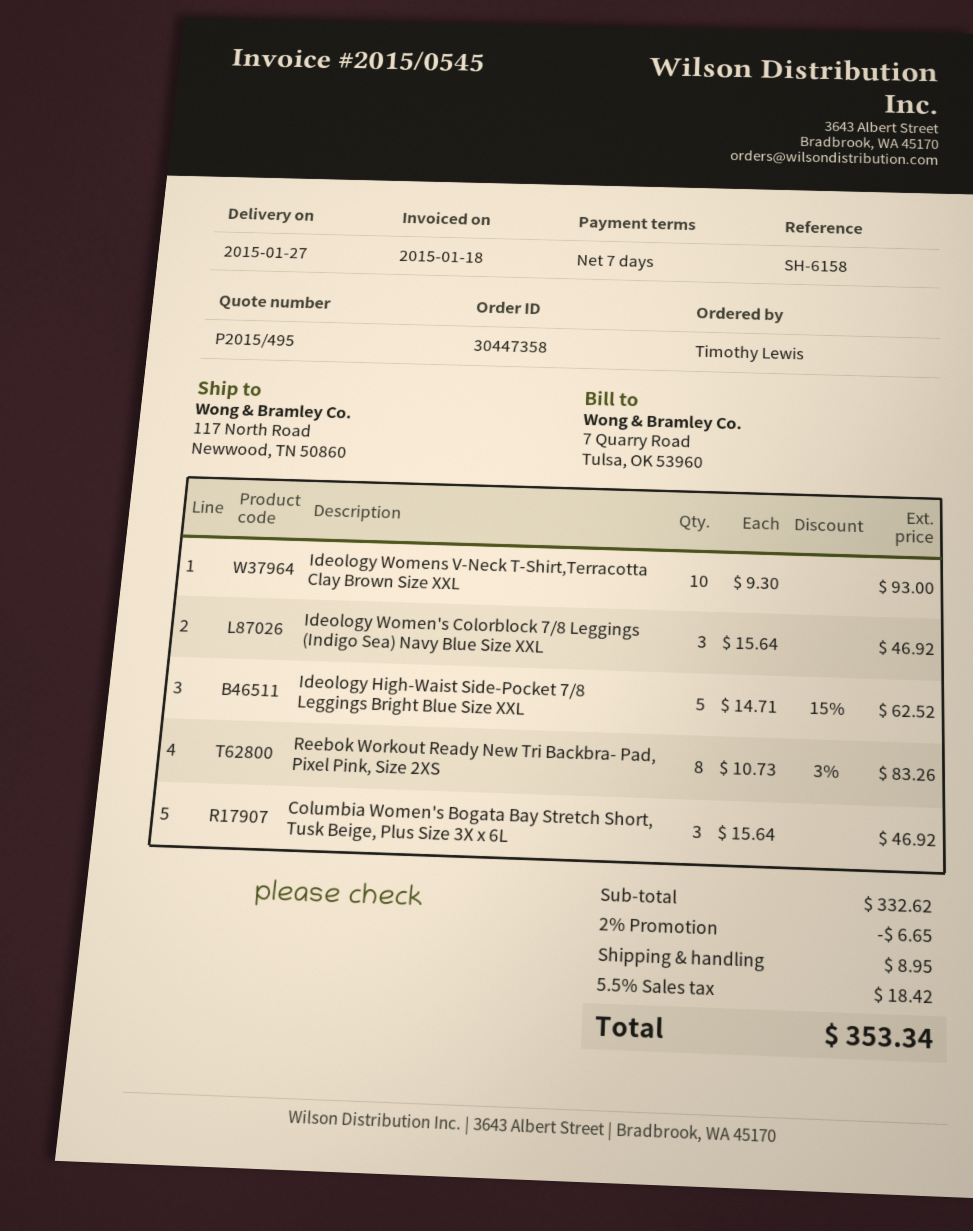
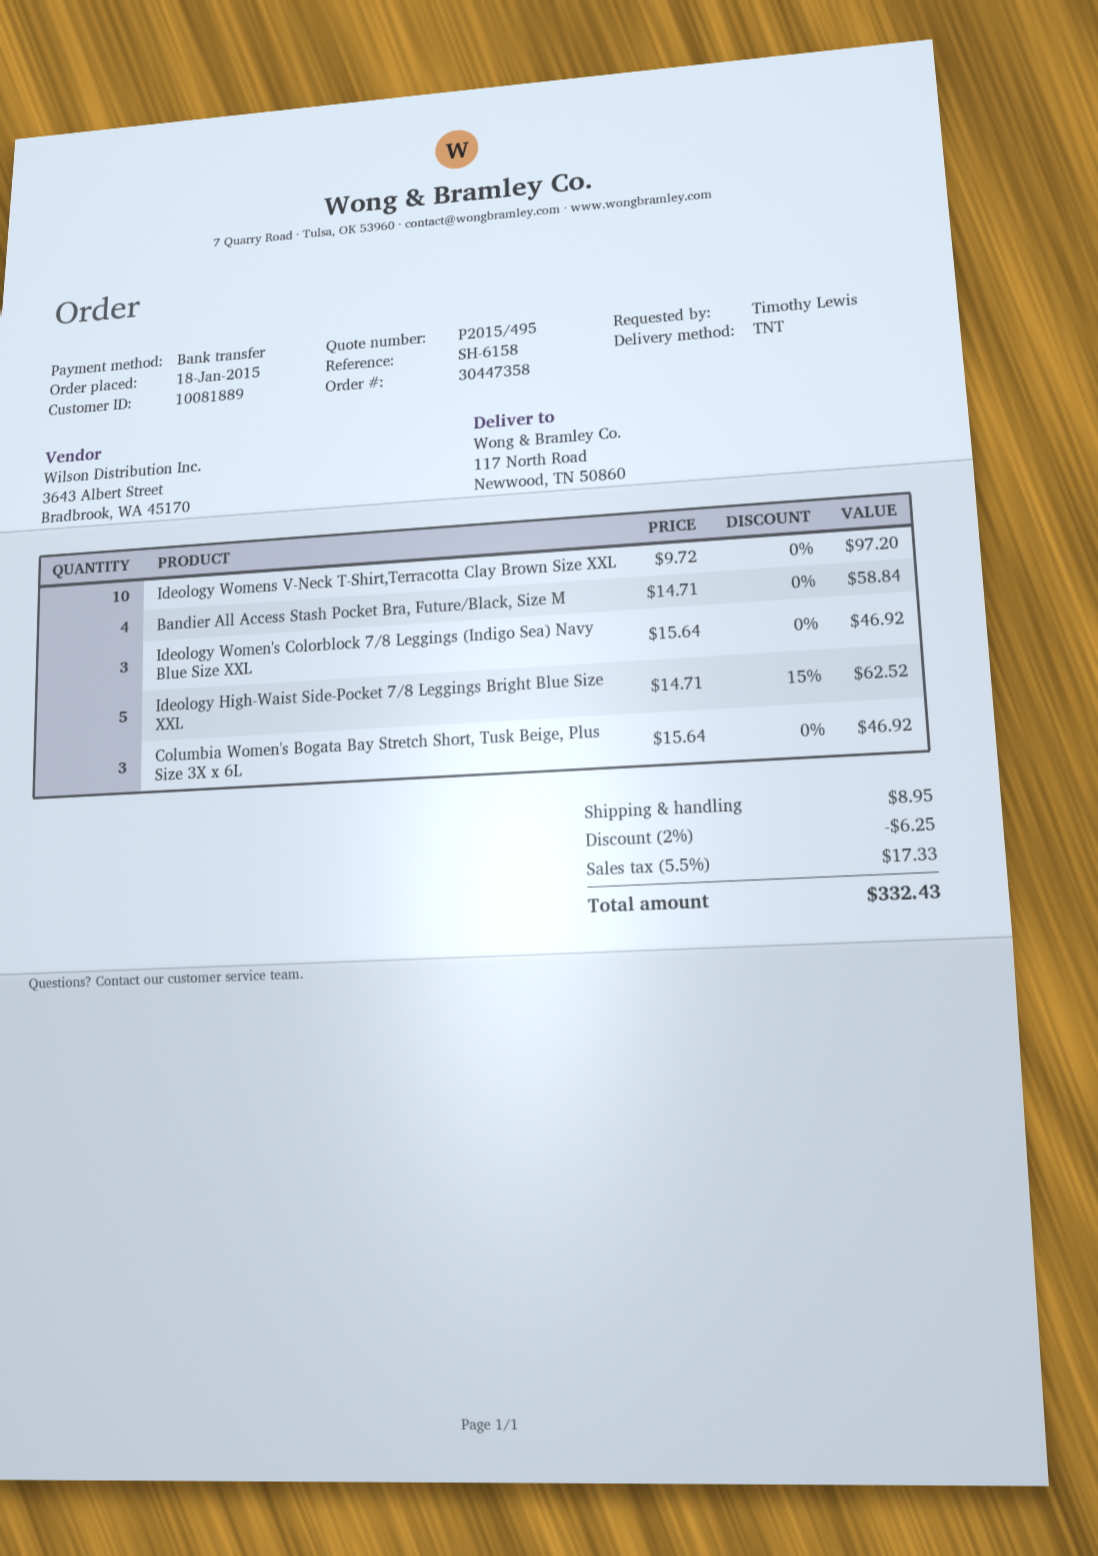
Ideology Womens V-Neck T-Shirt,Terracotta Clay Brown Size XXL: 10 x 9.30 = 93.00 -> 10 x 9.72 = 97.20
Reebok Workout Ready New Tri Backbra- Pad, Pixel Pink, Size 2XS: 8 x 10.73 - 3% = 83.26 -> none
Bandier All Access Stash Pocket Bra, Future/Black, Size M: none -> 4 x 14.71 = 58.84
discount: 2% = 6.65 -> 2% = 6.25
tax: 5.5% = 18.42 -> 5.5% = 17.33
total: 353.34 -> 332.43

